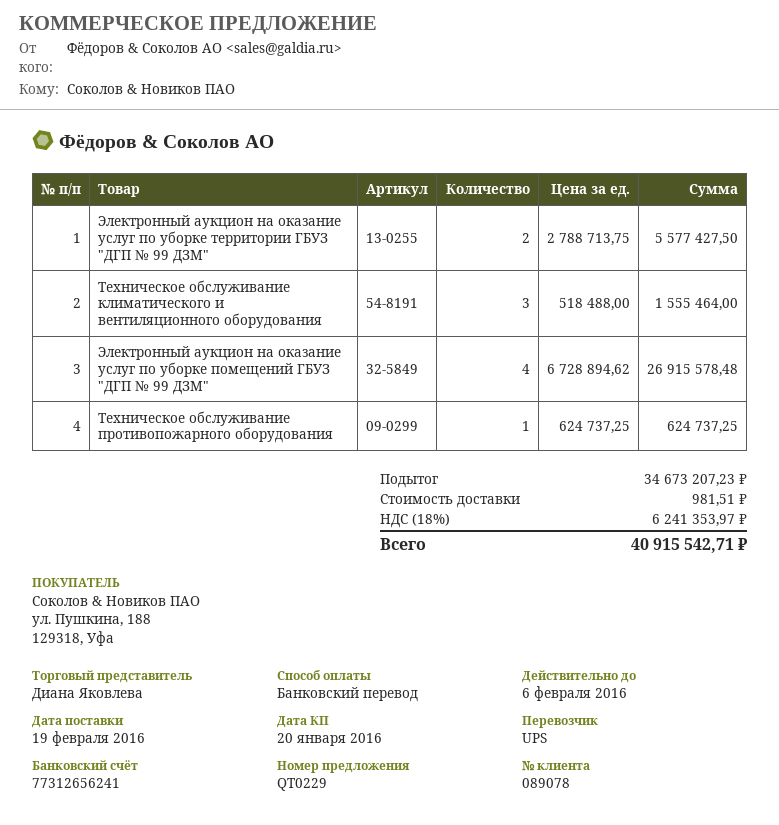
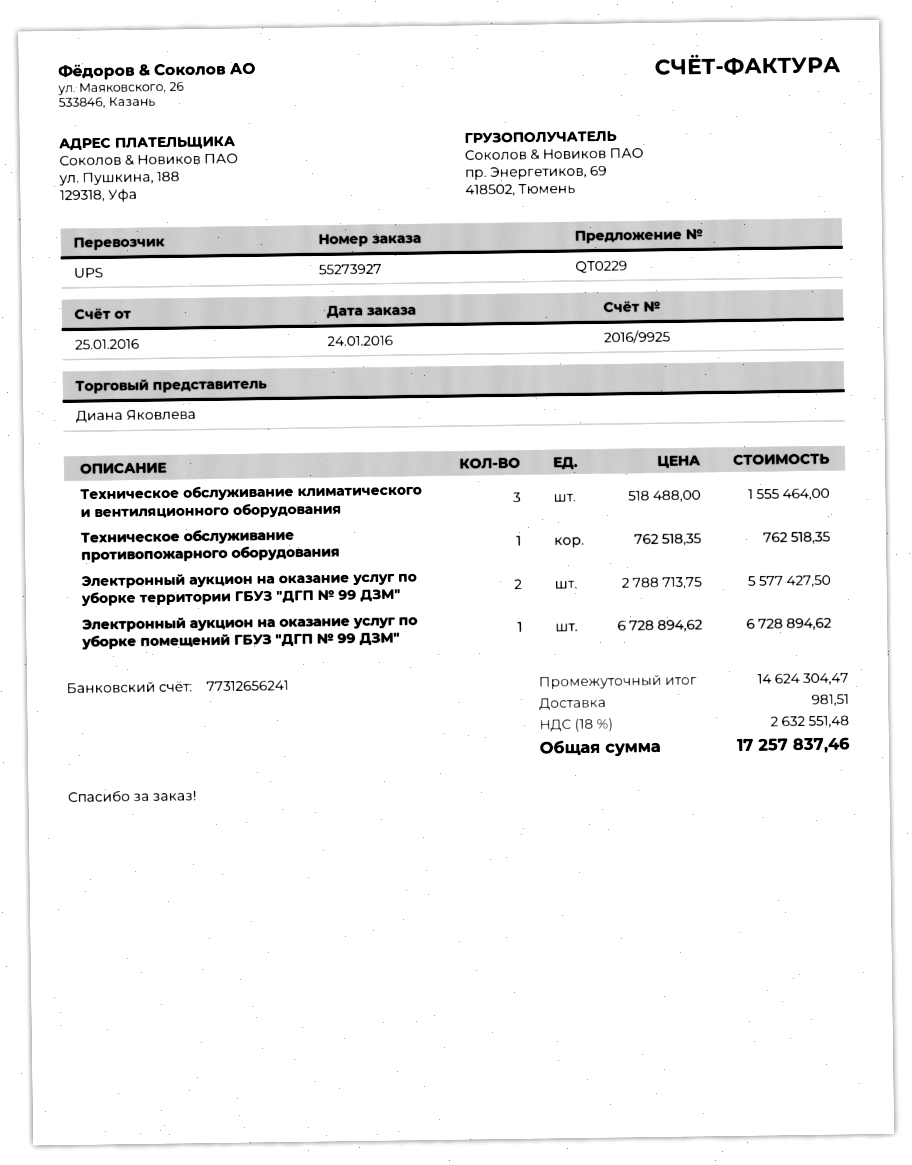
Электронный аукцион на оказание услуг по уборке помещений ГБУЗ "ДГП № 99 ДЗМ": 4 x 6728894.62 = 26915578.48 -> 1 x 6728894.62 = 6728894.62
Техническое обслуживание противопожарного оборудования: 1 x 624737.25 = 624737.25 -> 1 x 762518.35 = 762518.35
subtotal: 34673207.23 -> 14624304.47
tax: 18% = 6241353.97 -> 18% = 2632551.48
total: 40915542.71 -> 17257837.46

